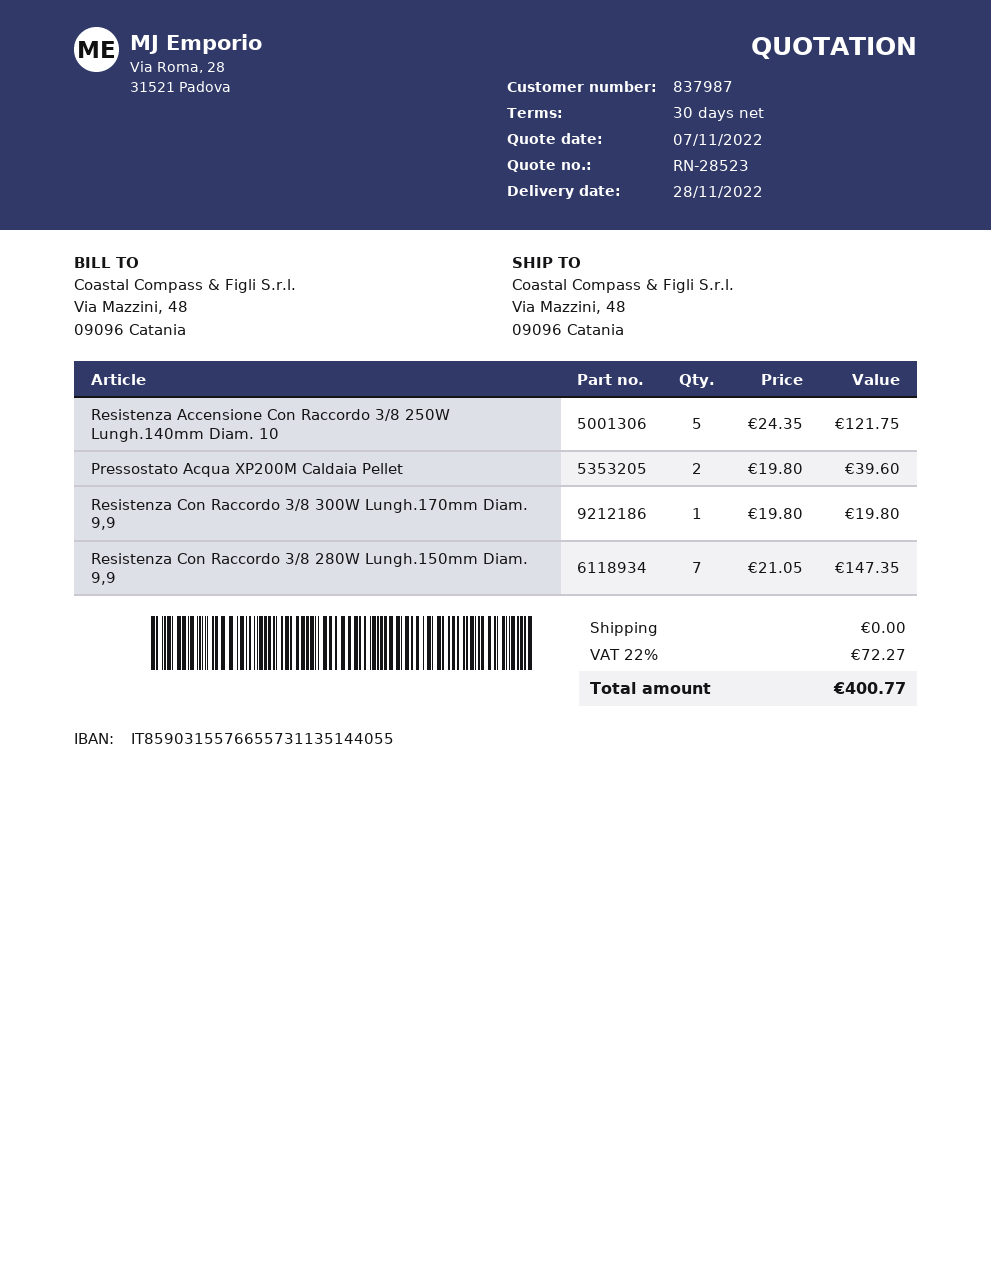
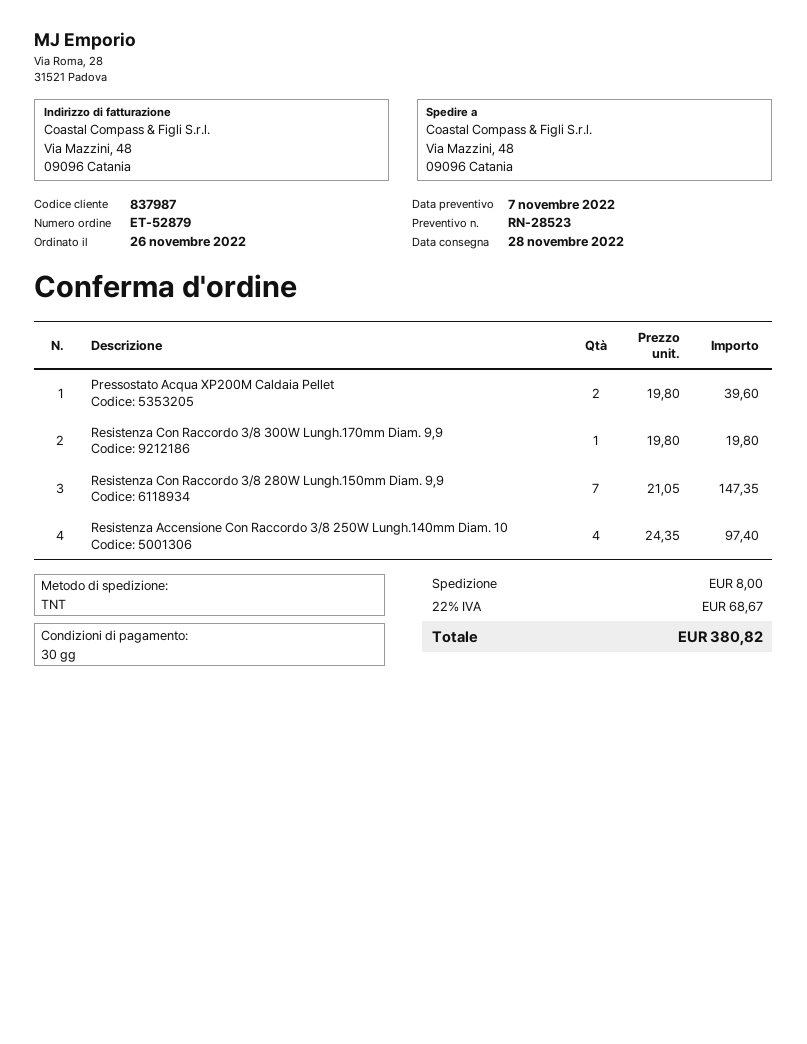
Resistenza Accensione Con Raccordo 3/8 250W Lungh.140mm Diam. 10: 5 x 24.35 = 121.75 -> 4 x 24.35 = 97.40
shipping: 0.00 -> 8.00
tax: 22% = 72.27 -> 22% = 68.67
total: 400.77 -> 380.82

